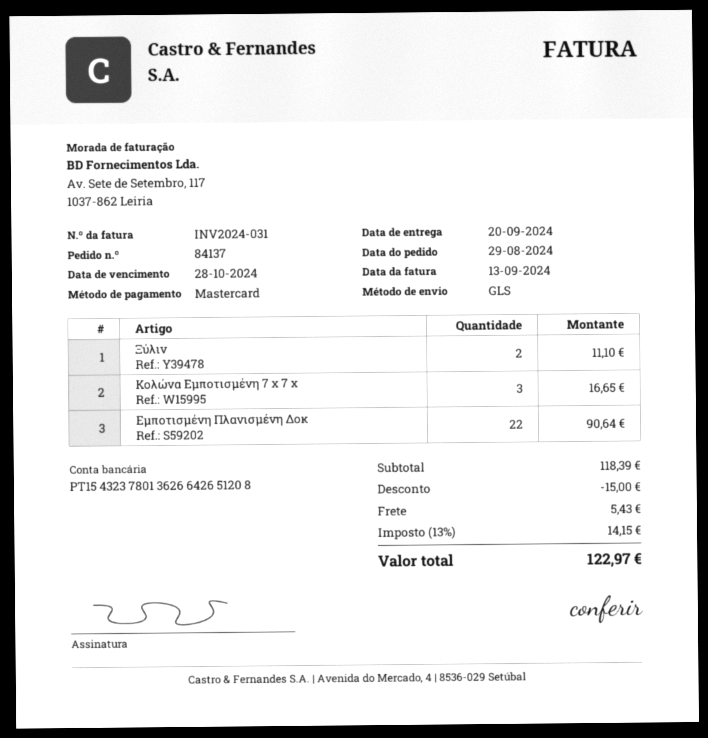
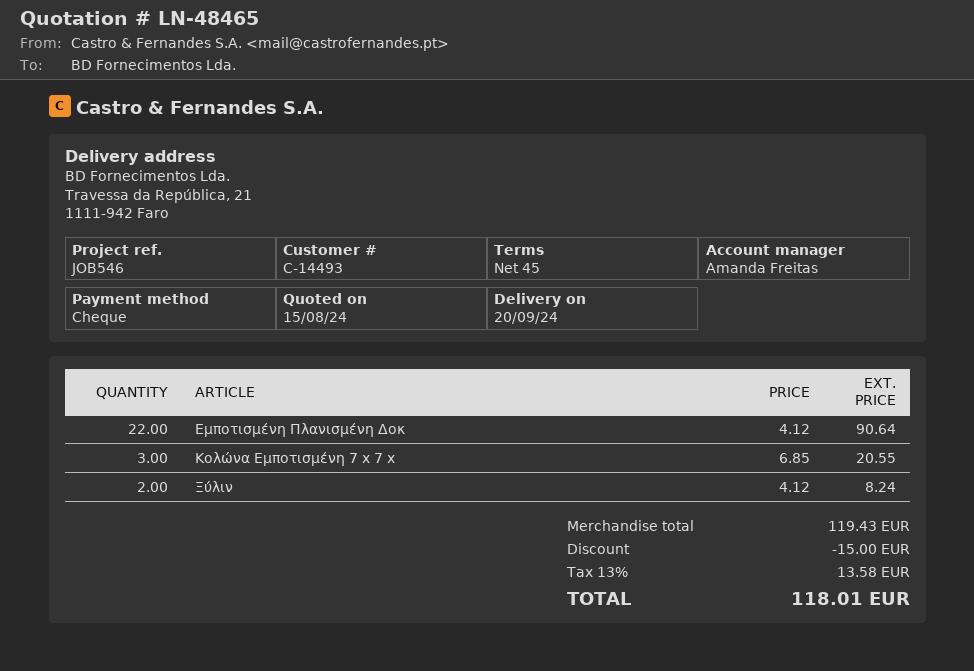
payment method: Mastercard -> cheque
Ξύλιν: 2 for 11.10 -> 2 for 8.24
Κολώνα Εμποτισμένη 7 x 7 x: 3 for 16.65 -> 3 for 20.55
subtotal: 118.39 -> 119.43
shipping: 5.43 -> none
tax: 13% = 14.15 -> 13% = 13.58
total: 122.97 -> 118.01

